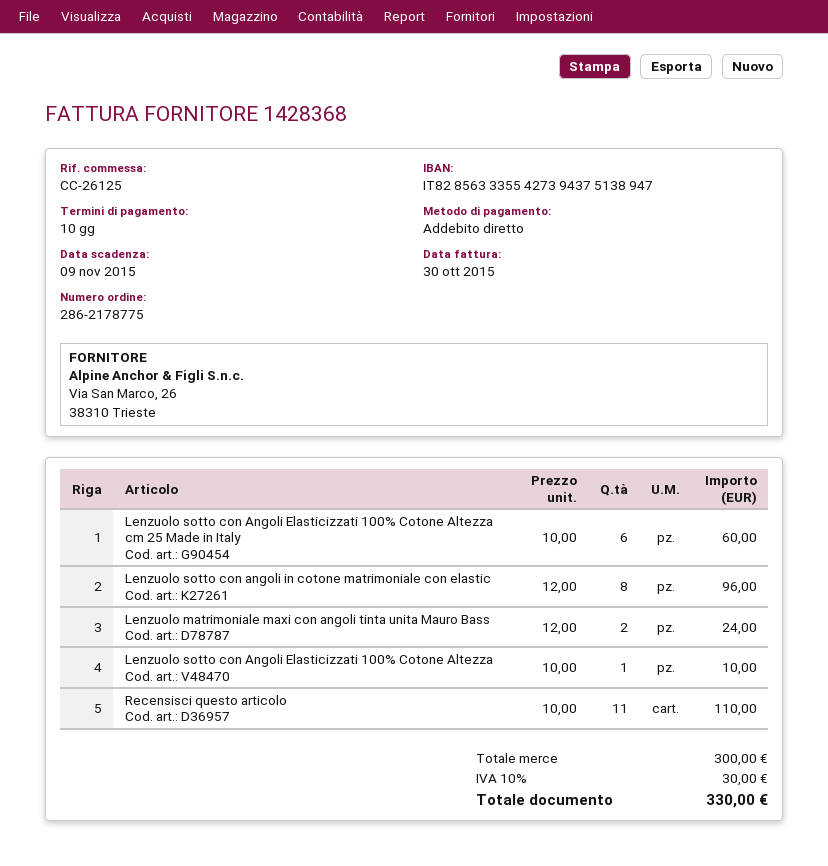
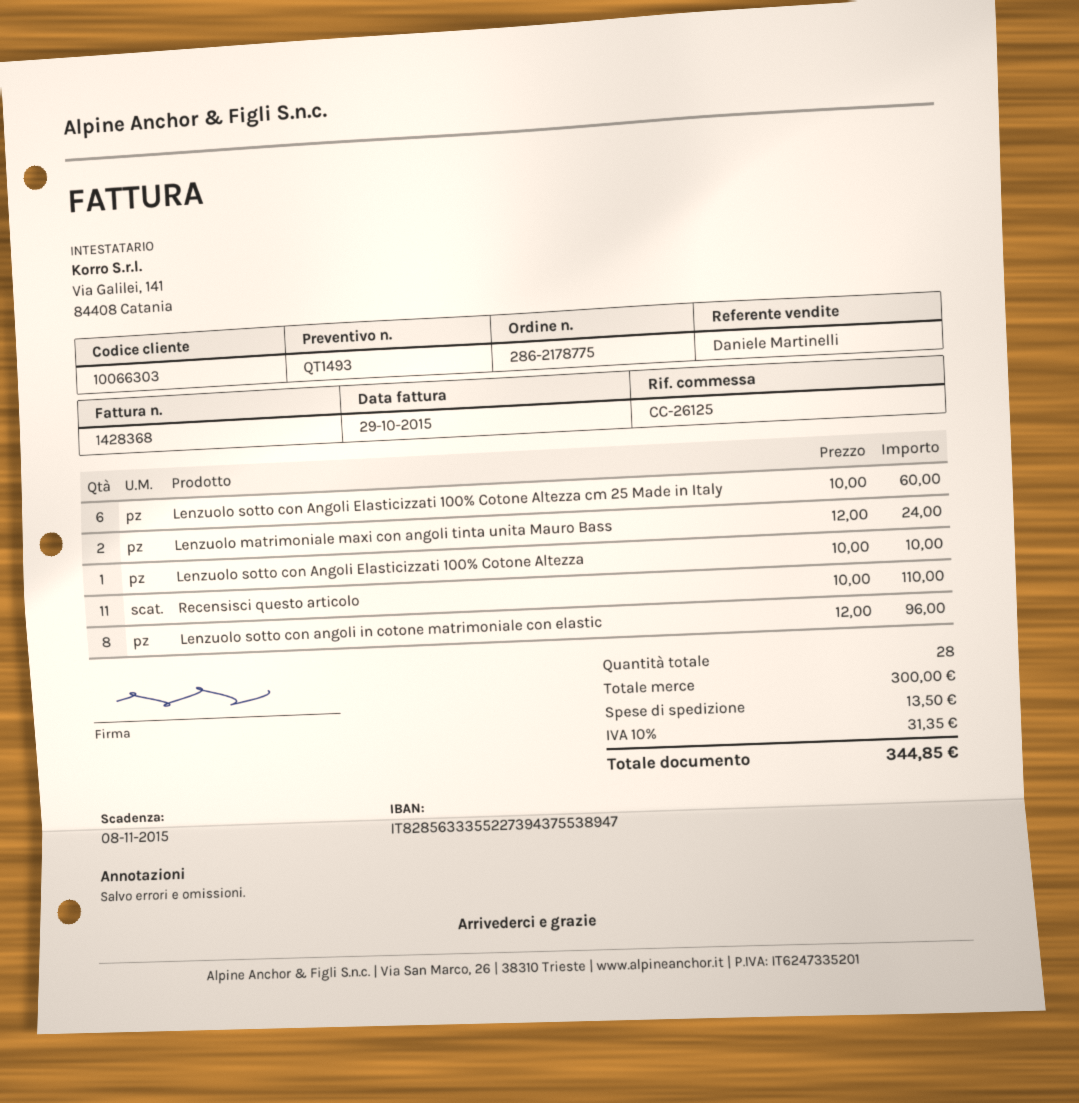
invoice date: 2015-10-30 -> 2015-10-29
due date: 2015-11-09 -> 2015-11-08
bank account: IT8285633355427394375138947 -> IT8285633355227394375538947
shipping: none -> 13.50
tax: 10% = 30.00 -> 10% = 31.35
total: 330.00 -> 344.85

